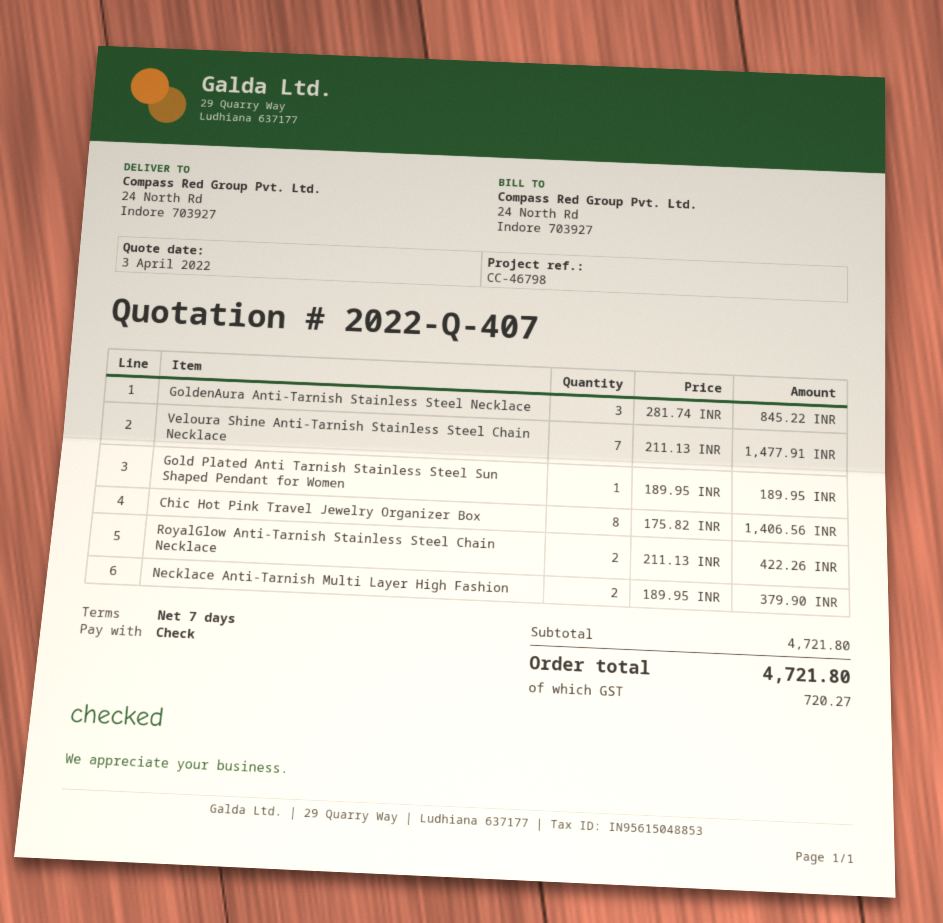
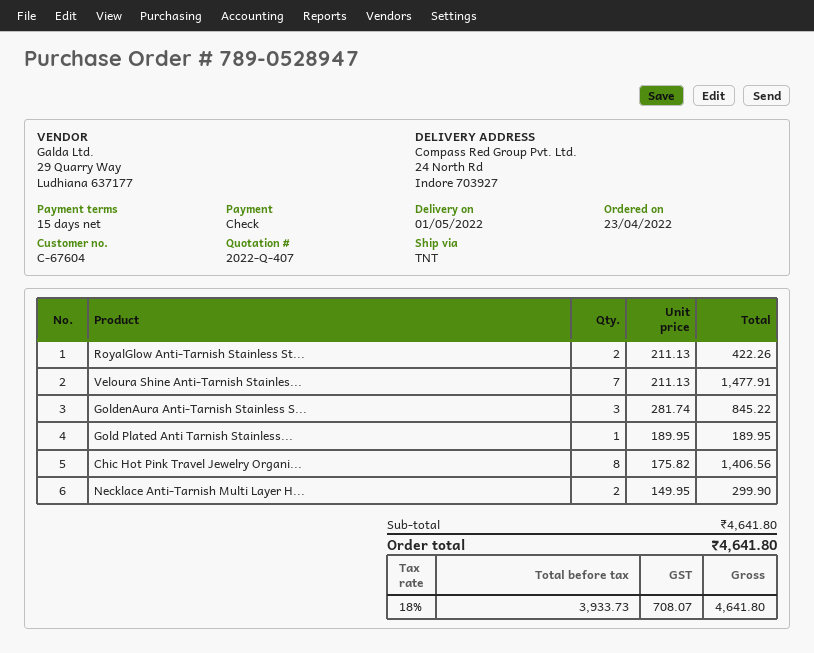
payment terms: 7 days -> 15 days
Necklace Anti-Tarnish Multi Layer High Fashion: 2 x 189.95 = 379.90 -> 2 x 149.95 = 299.90
subtotal: 4721.80 -> 4641.80
tax: 720.27 -> 708.07
total: 4721.80 -> 4641.80

